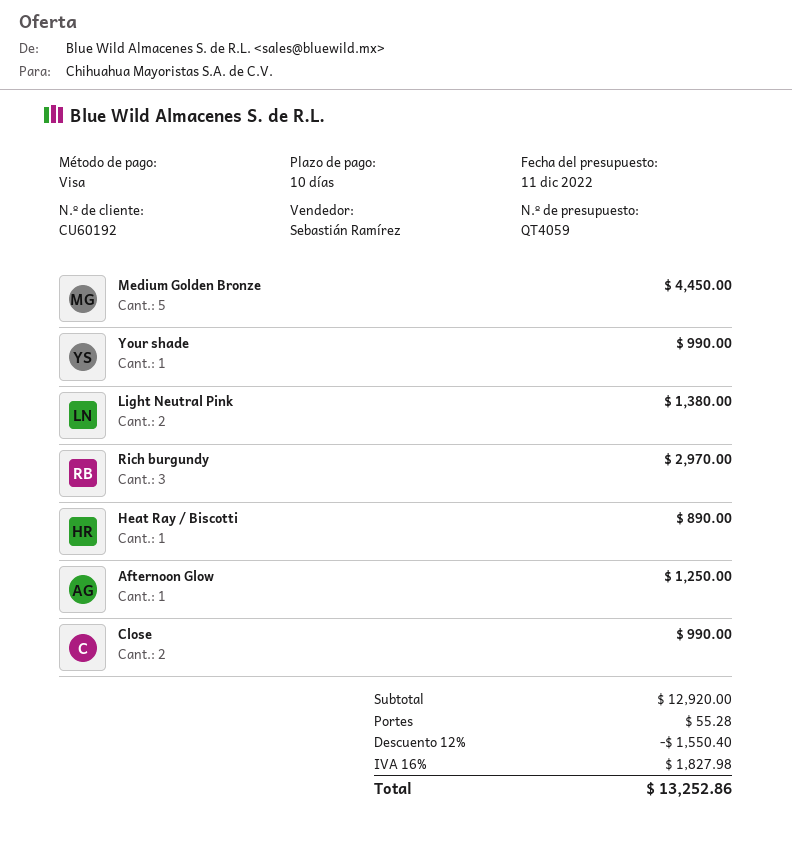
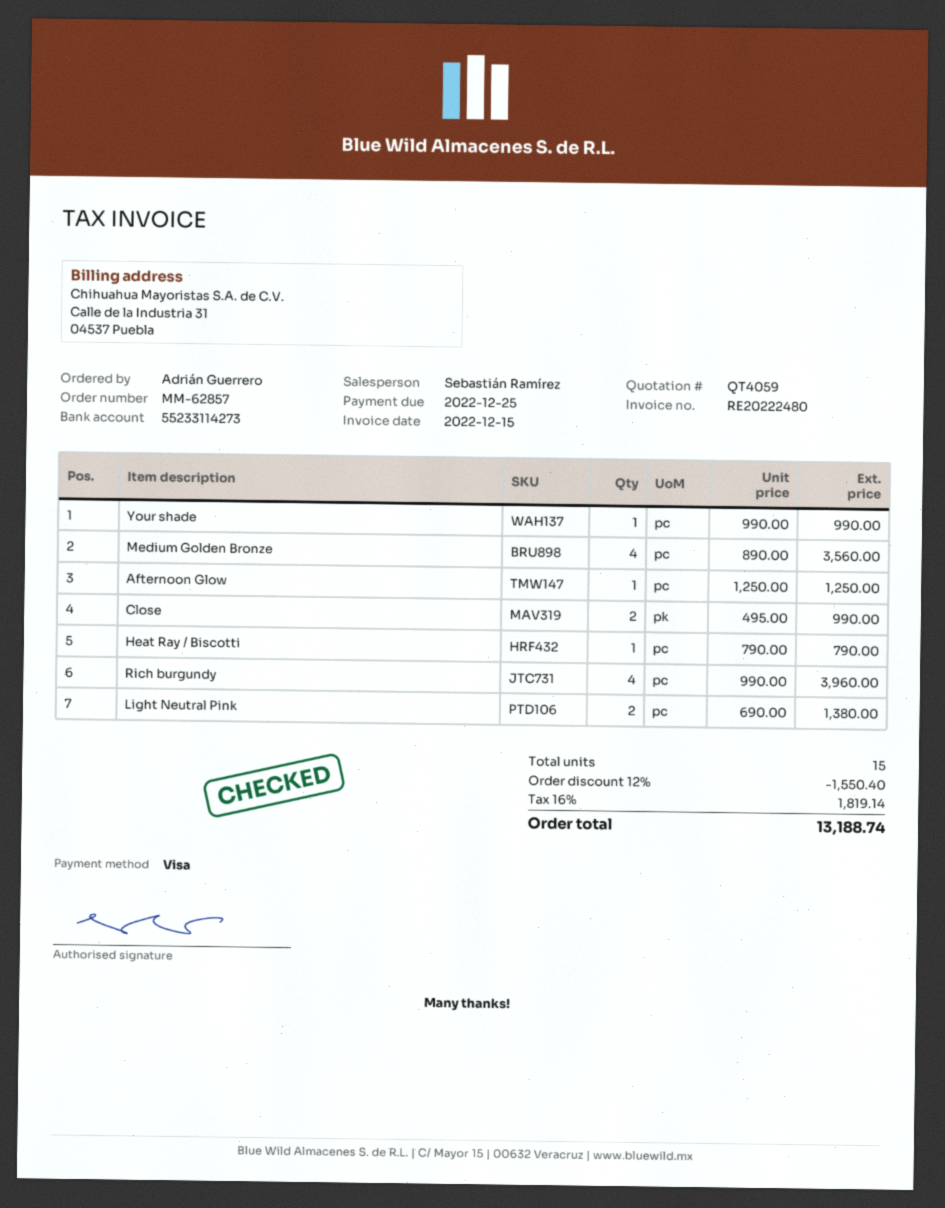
Medium Golden Bronze: 5 for 4450.00 -> 4 for 3560.00
Rich burgundy: 3 for 2970.00 -> 4 for 3960.00
Heat Ray / Biscotti: 1 for 890.00 -> 1 for 790.00
shipping: 55.28 -> none
tax: 16% = 1827.98 -> 16% = 1819.14
total: 13252.86 -> 13188.74

